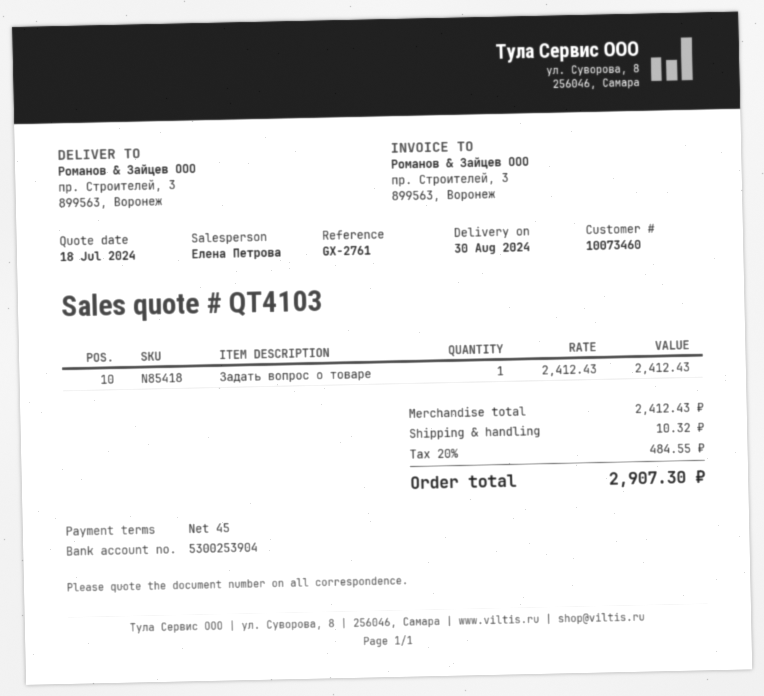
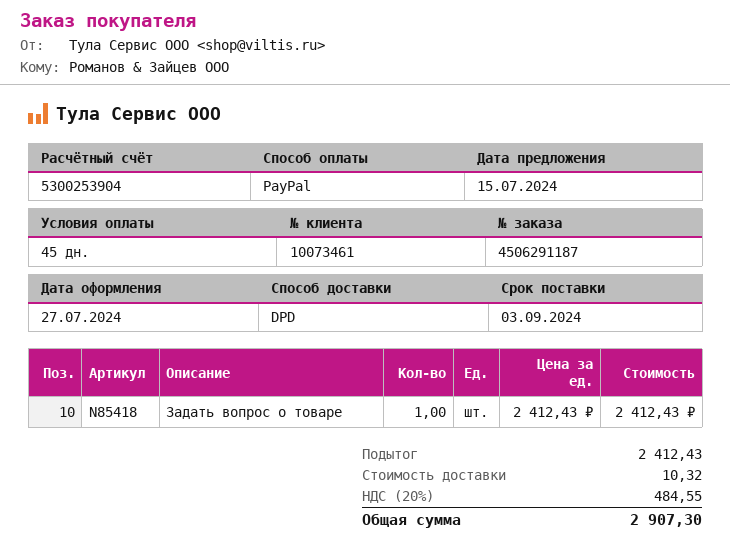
quote date: 2024-07-18 -> 2024-07-15
delivery date: 2024-08-30 -> 2024-09-03
customer number: 10073460 -> 10073461

